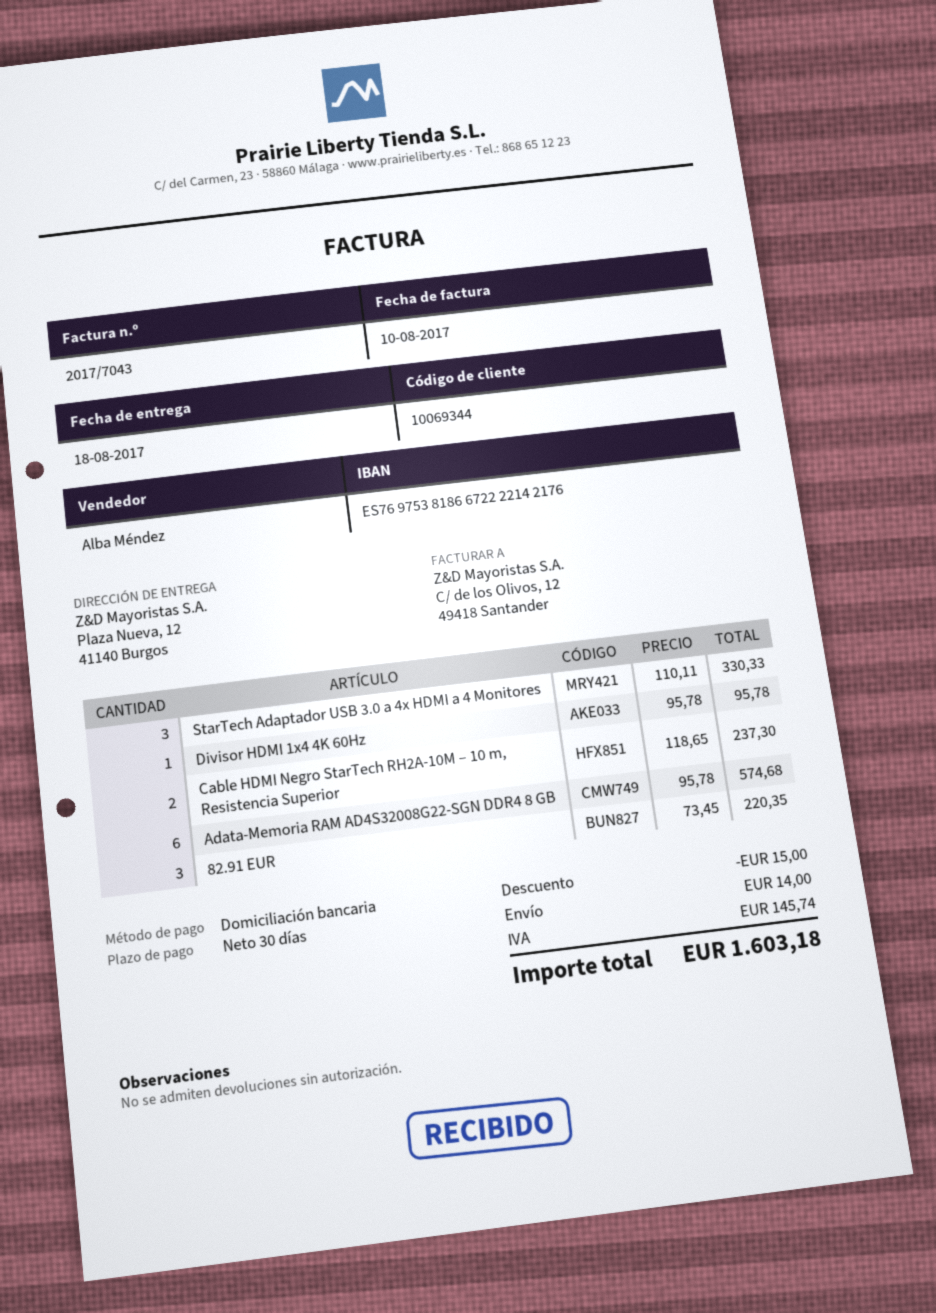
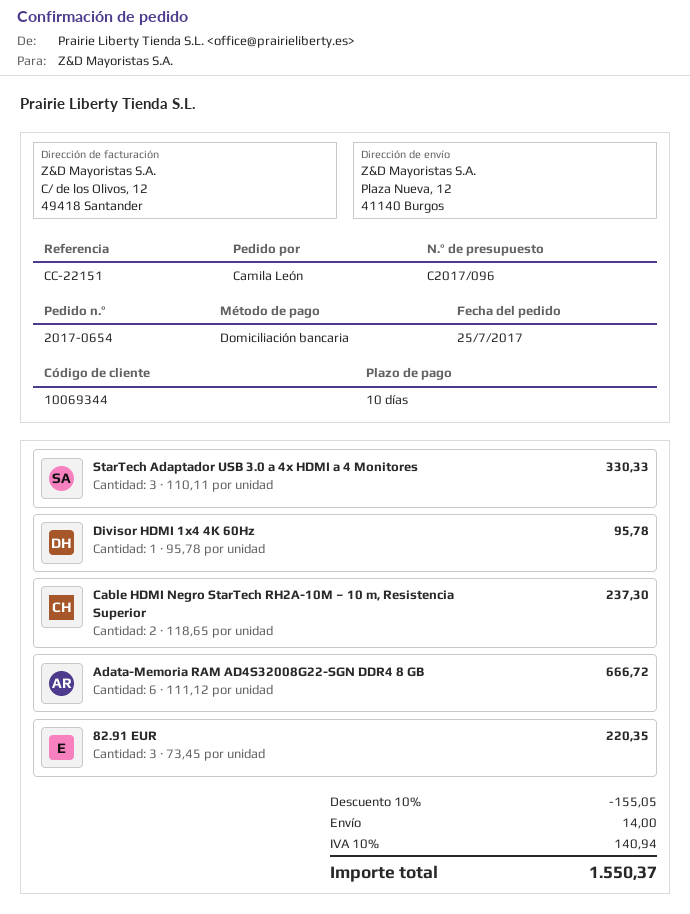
payment terms: 30 days -> 10 days
Adata-Memoria RAM AD4S32008G22-SGN DDR4 8 GB: 6 x 95.78 = 574.68 -> 6 x 111.12 = 666.72
discount: 15.00 -> 155.05
tax: 145.74 -> 140.94
total: 1603.18 -> 1550.37

